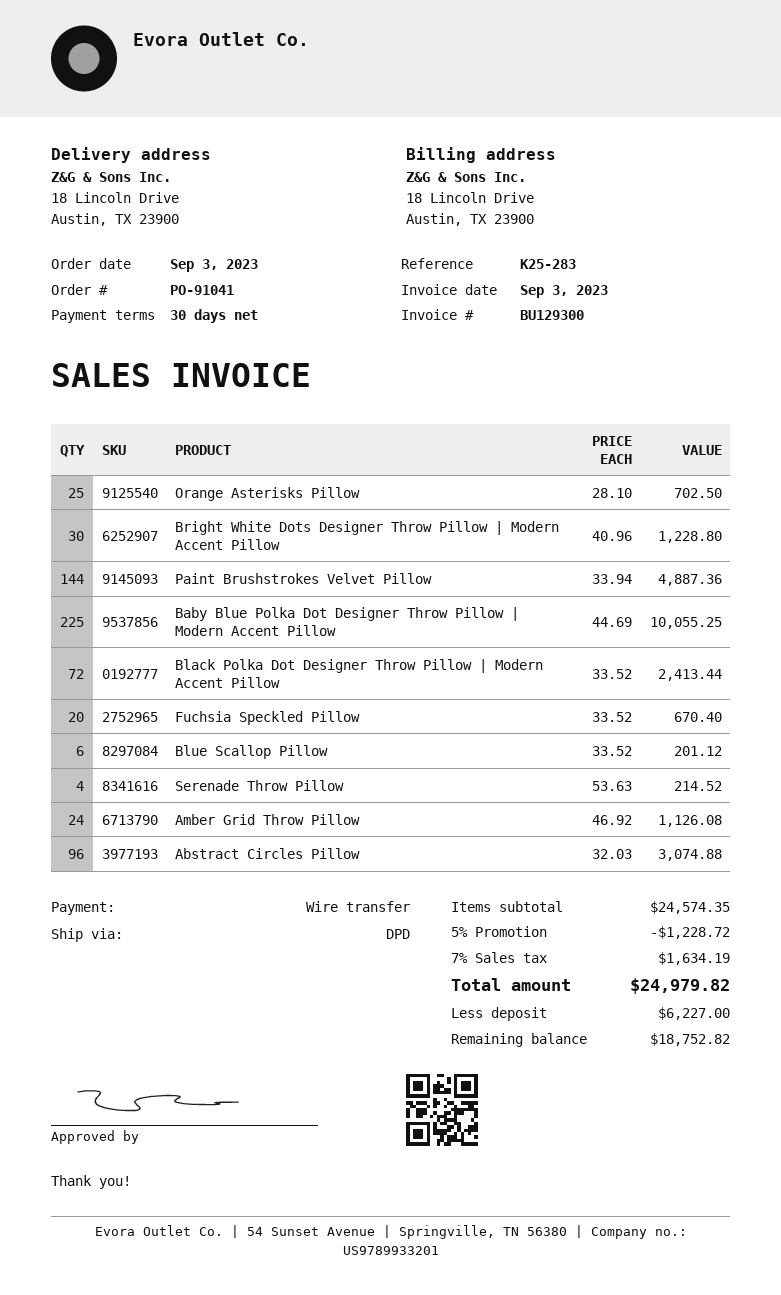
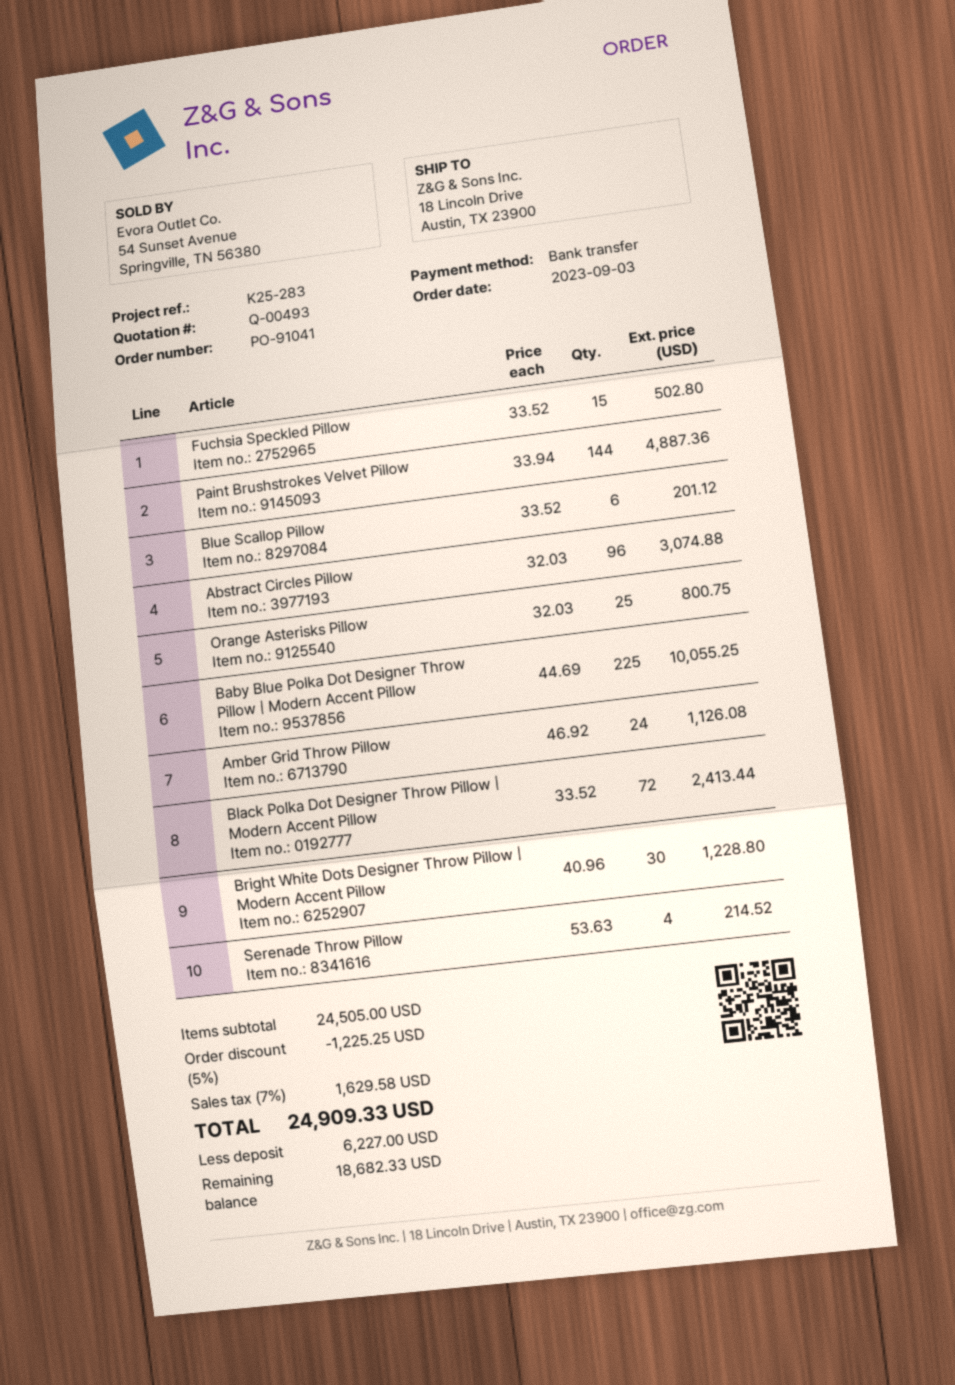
Orange Asterisks Pillow: 25 x 28.10 = 702.50 -> 25 x 32.03 = 800.75
Fuchsia Speckled Pillow: 20 x 33.52 = 670.40 -> 15 x 33.52 = 502.80
subtotal: 24574.35 -> 24505.00
discount: 5% = 1228.72 -> 5% = 1225.25
tax: 7% = 1634.19 -> 7% = 1629.58
total: 24979.82 -> 24909.33
balance: 18752.82 -> 18682.33

